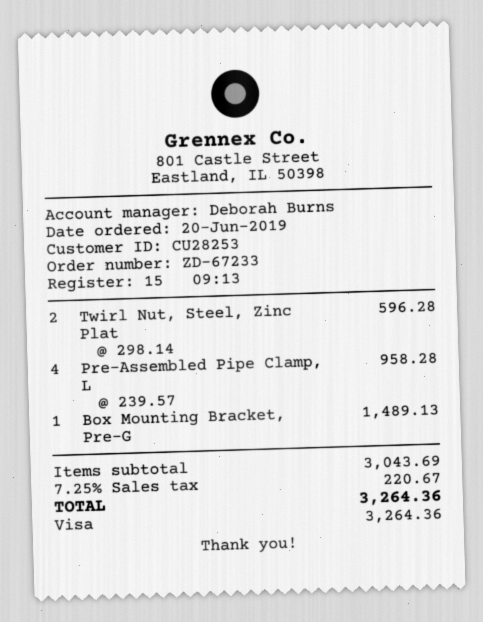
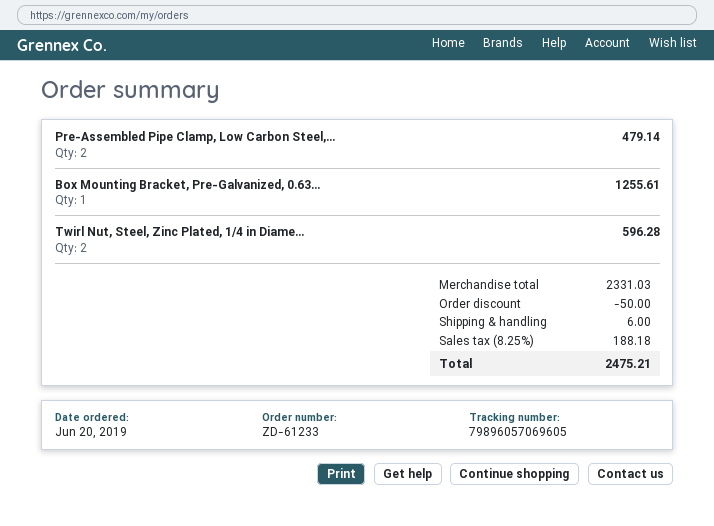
order number: ZD-67233 -> ZD-61233
Pre-Assembled Pipe Clamp, L: 4 for 958.28 -> 2 for 479.14
Box Mounting Bracket, Pre-G: 1 for 1489.13 -> 1 for 1255.61
subtotal: 3043.69 -> 2331.03
discount: none -> 50.00
shipping: none -> 6.00
tax: 7.25% = 220.67 -> 8.25% = 188.18
total: 3264.36 -> 2475.21

